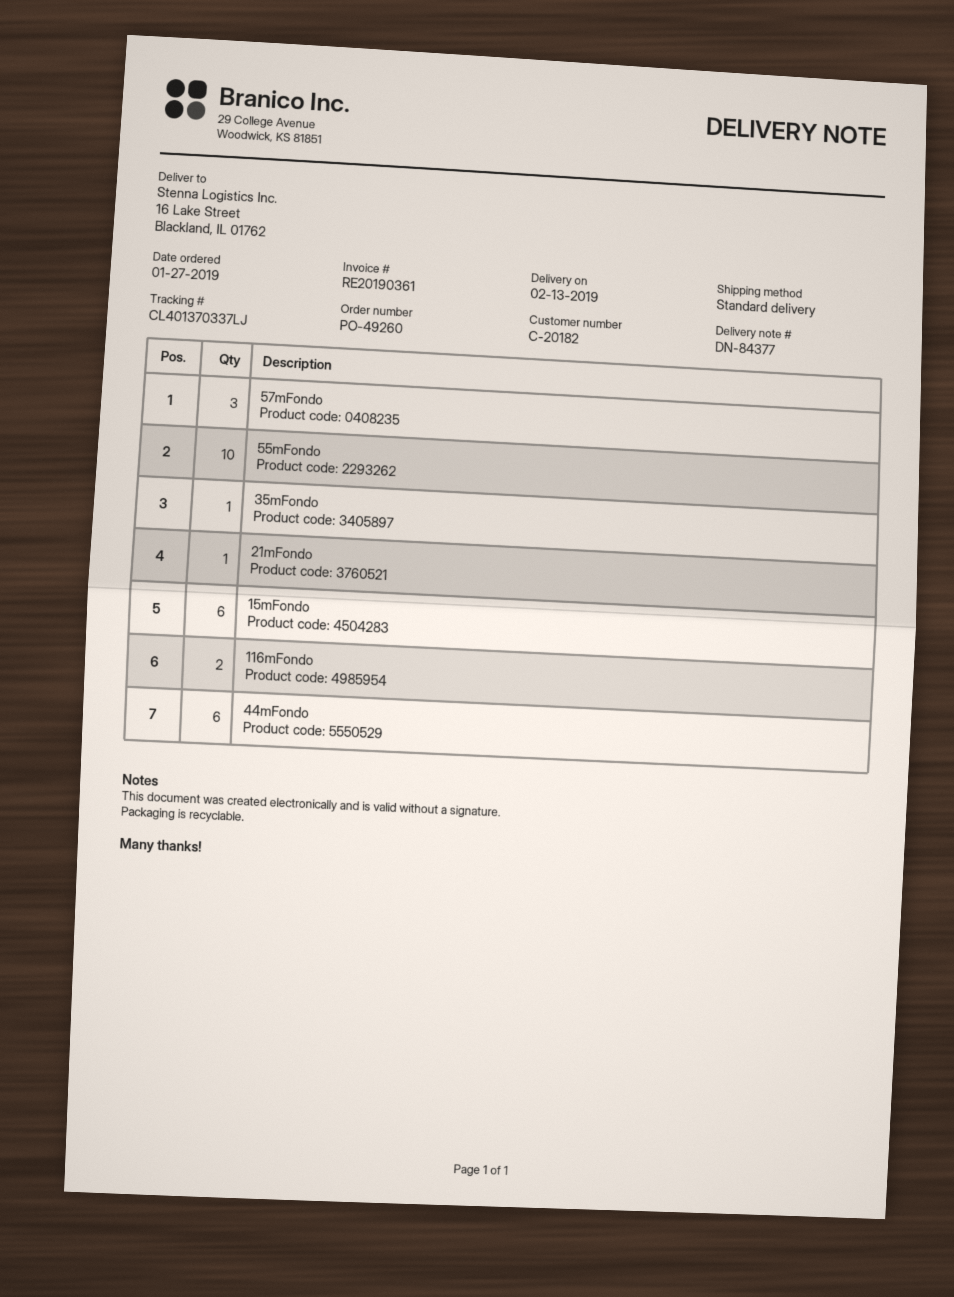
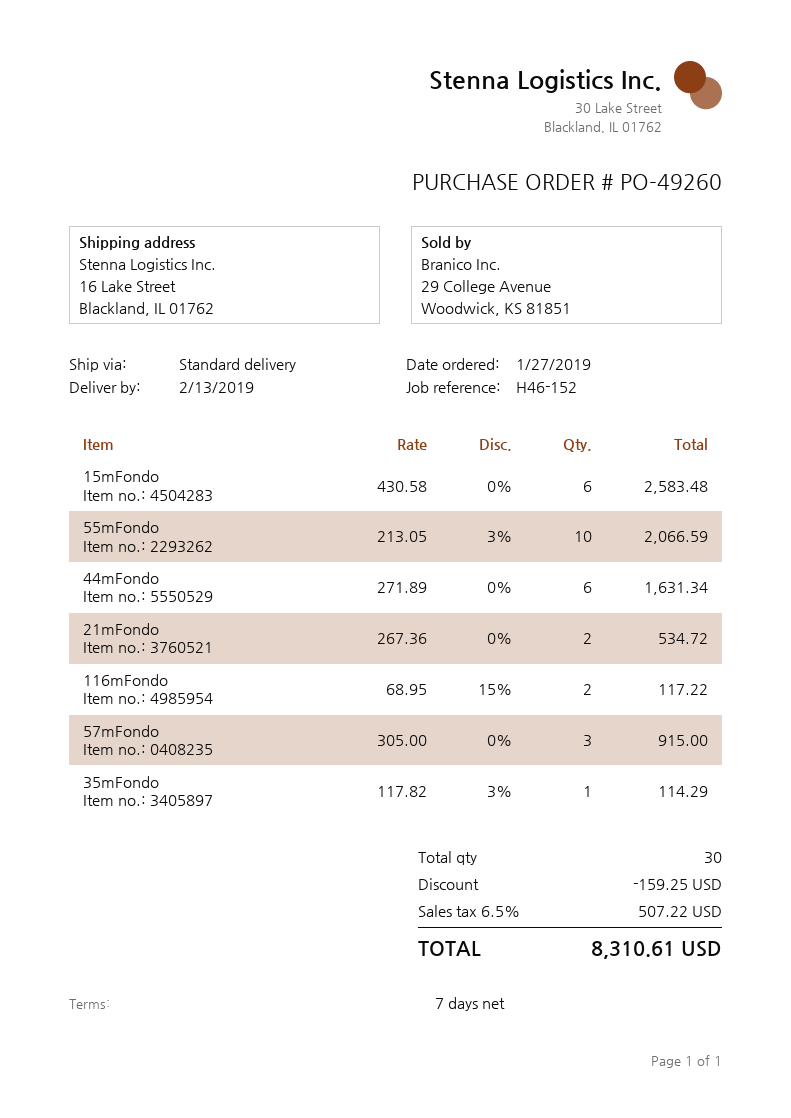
21mFondo: 1 -> 2

